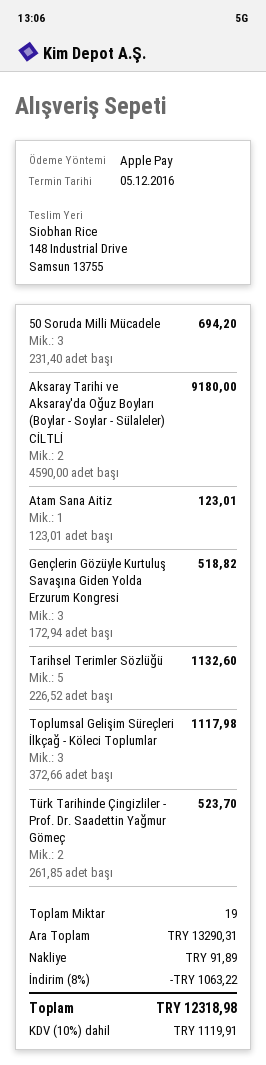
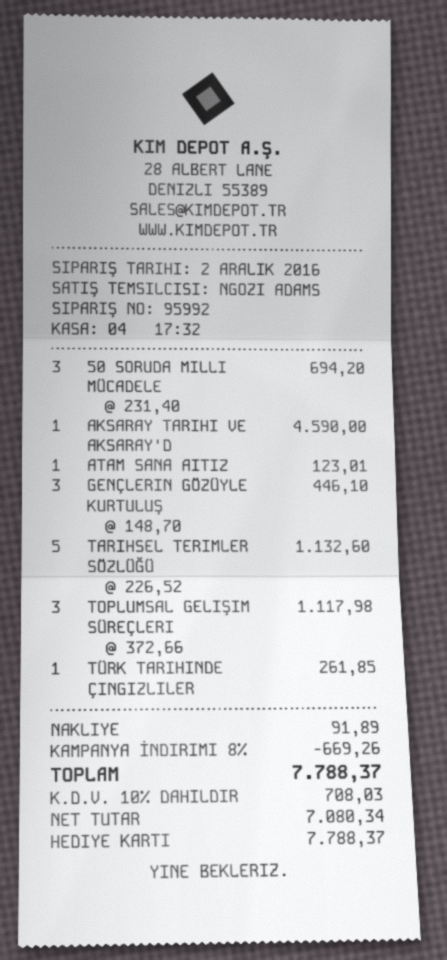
payment method: Apple Pay -> gift card
Aksaray Tarihi ve Aksaray'da Oğuz Boyları (Boylar - Soylar - Sülaleler) CİLTLİ: 2 x 4590.00 = 9180.00 -> 1 x 4590.00 = 4590.00
Gençlerin Gözüyle Kurtuluş Savaşına Giden Yolda Erzurum Kongresi: 3 x 172.94 = 518.82 -> 3 x 148.70 = 446.10
Türk Tarihinde Çingizliler - Prof. Dr. Saadettin Yağmur Gömeç: 2 x 261.85 = 523.70 -> 1 x 261.85 = 261.85
discount: 8% = 1063.22 -> 8% = 669.26
tax: 10% = 1119.91 -> 10% = 708.03
total: 12318.98 -> 7788.37

